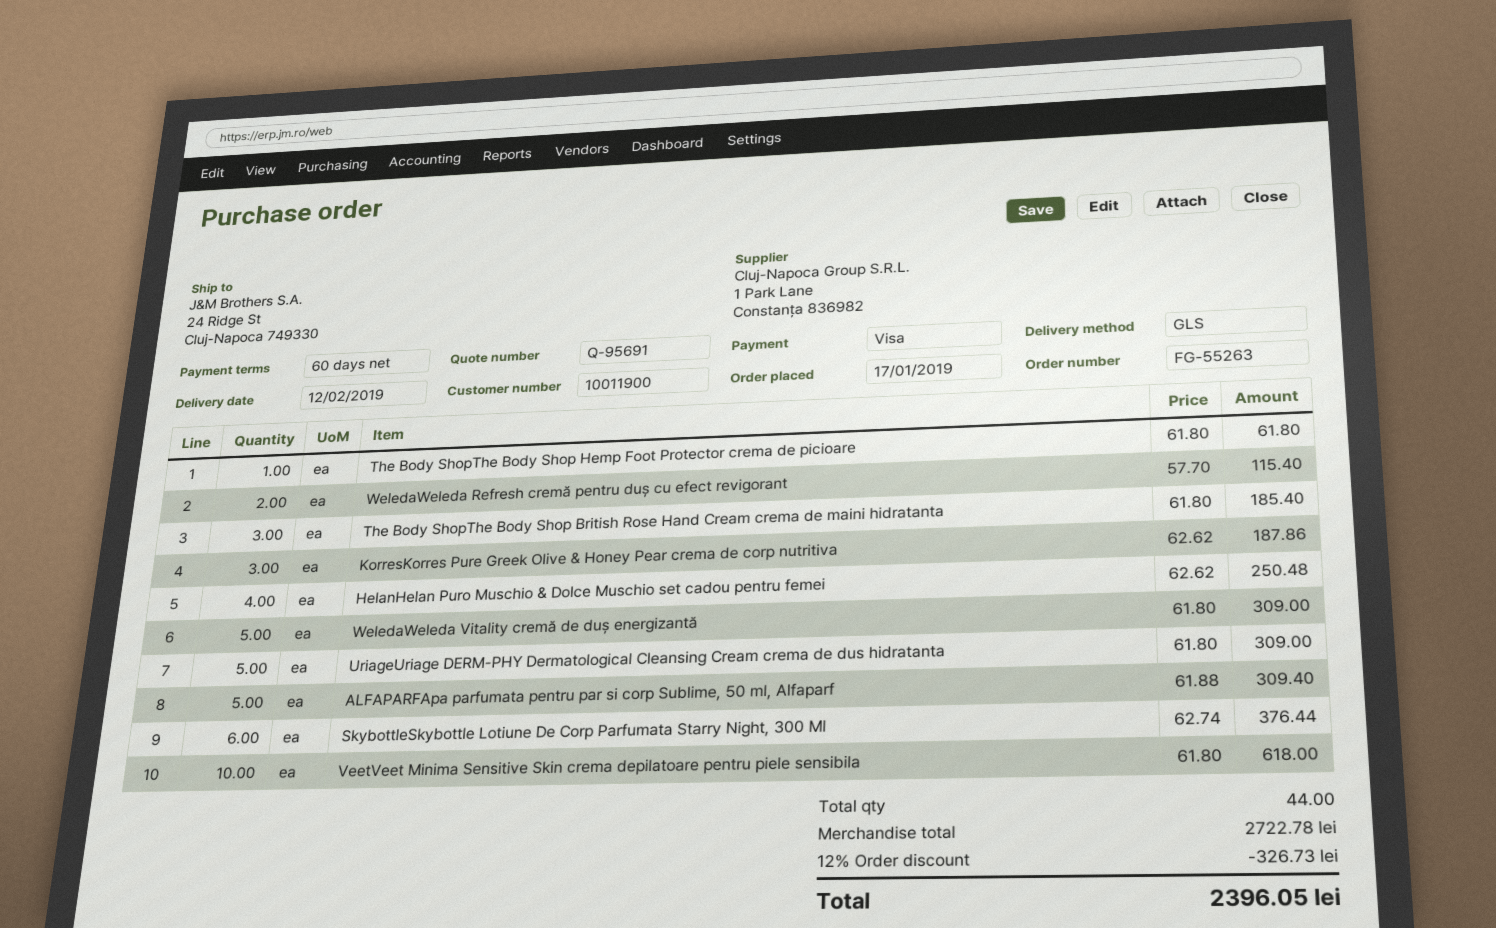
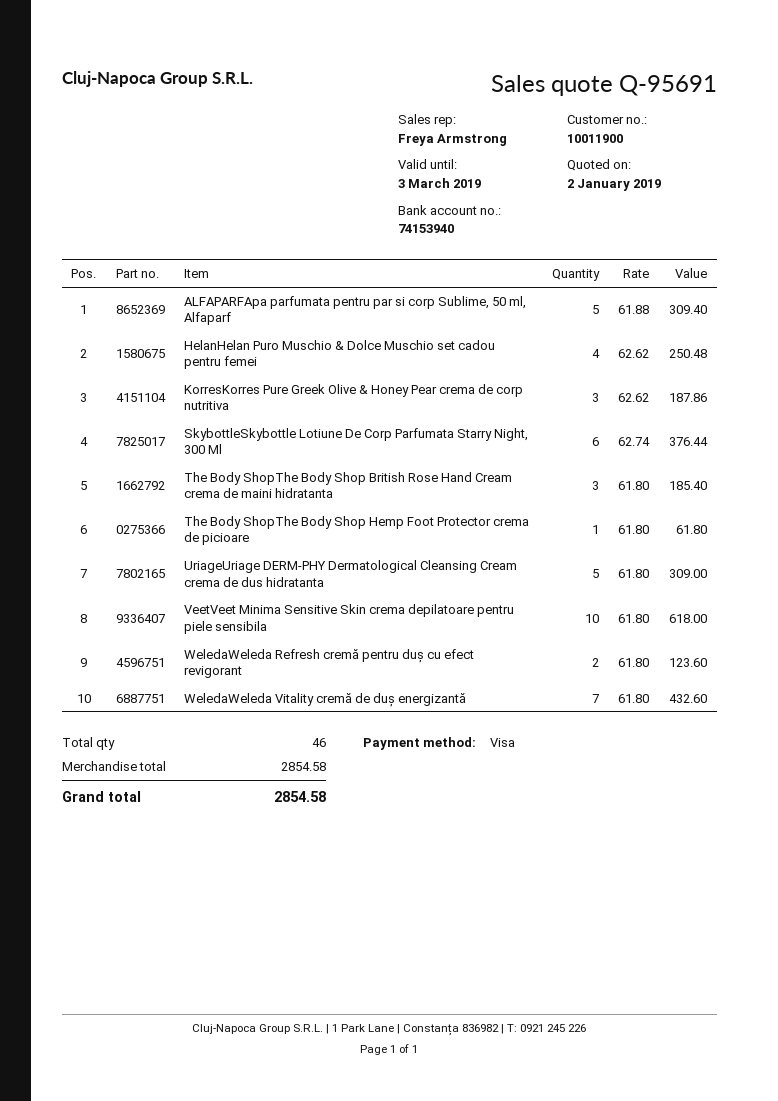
WeledaWeleda Refresh cremă pentru duș cu efect revigorant: 2 x 57.70 = 115.40 -> 2 x 61.80 = 123.60
WeledaWeleda Vitality cremă de duș energizantă: 5 x 61.80 = 309.00 -> 7 x 61.80 = 432.60
total quantity: 44 -> 46
subtotal: 2722.78 -> 2854.58
discount: 12% = 326.73 -> none
total: 2396.05 -> 2854.58

